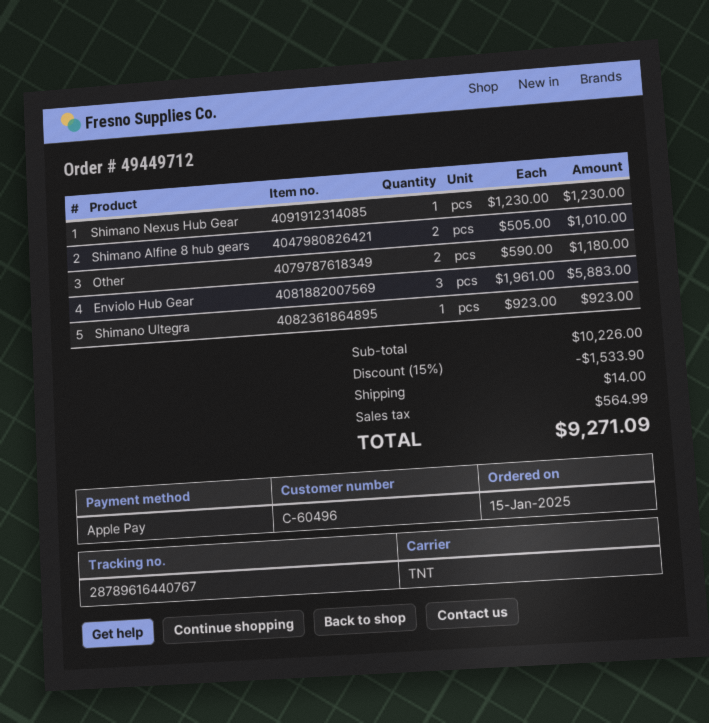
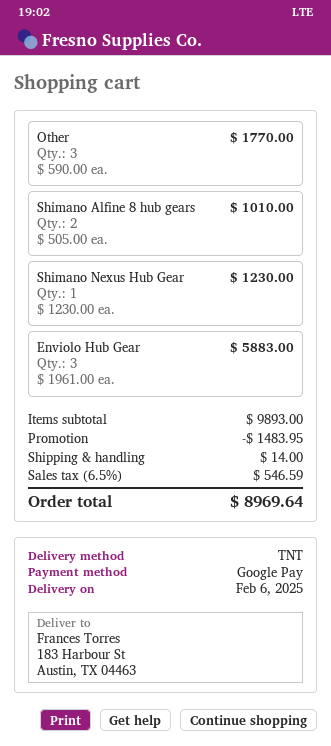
payment method: Apple Pay -> Google Pay
Other: 2 x 590.00 = 1180.00 -> 3 x 590.00 = 1770.00
Shimano Ultegra: 1 x 923.00 = 923.00 -> none
subtotal: 10226.00 -> 9893.00
discount: 1533.90 -> 1483.95
tax: 564.99 -> 546.59
total: 9271.09 -> 8969.64

